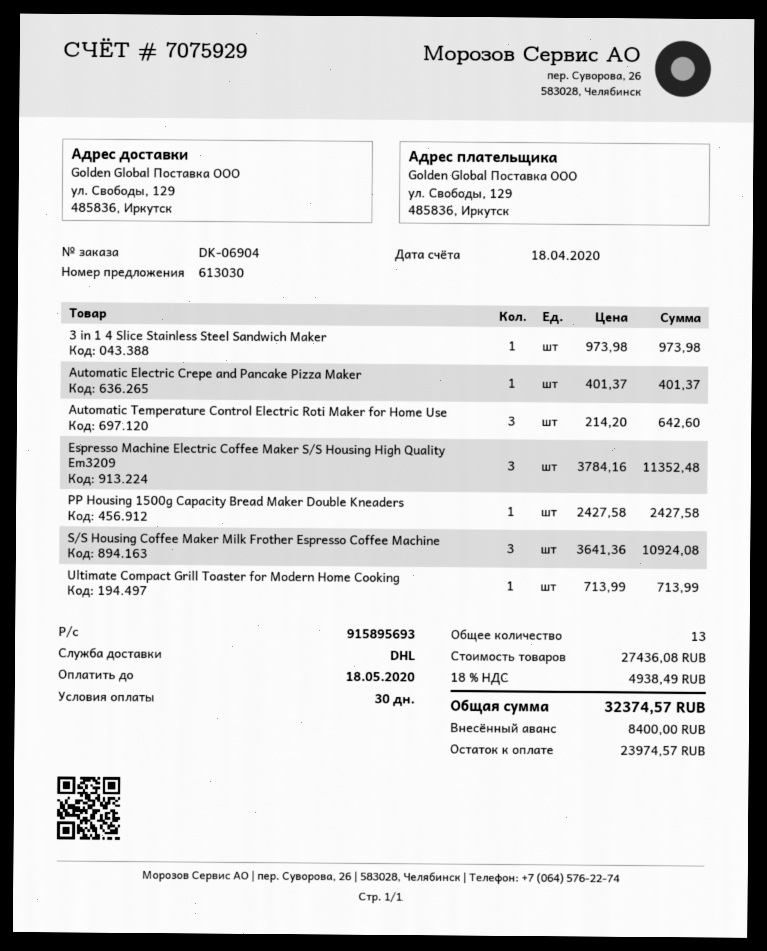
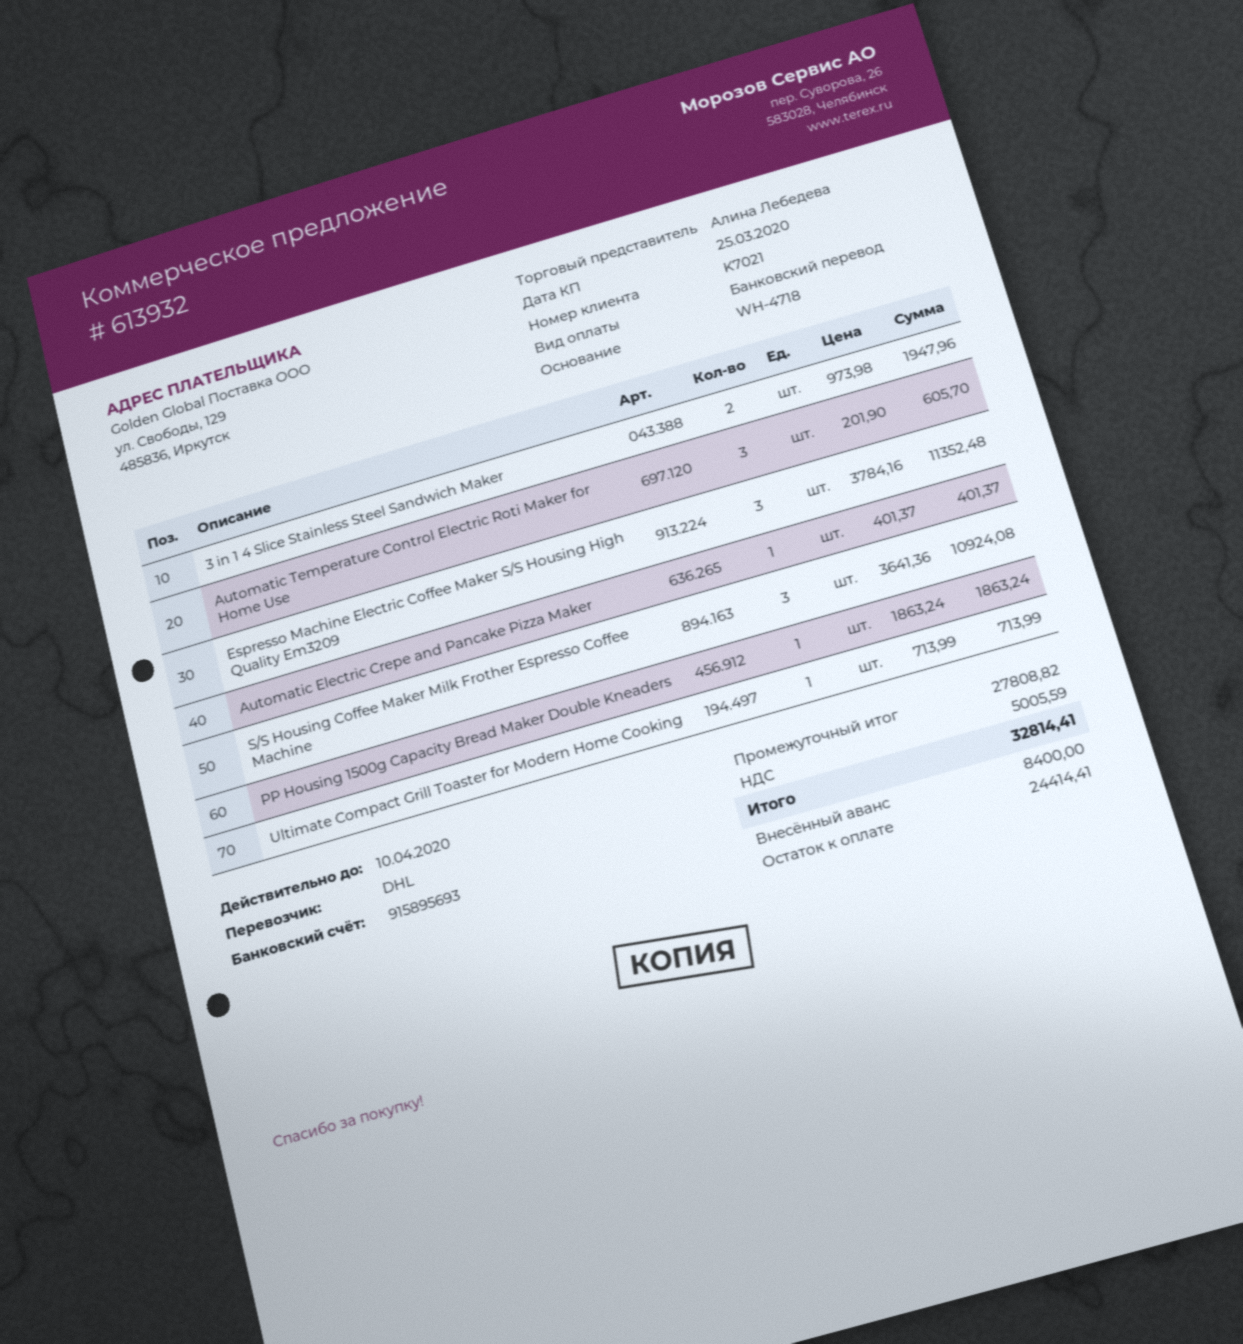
quote number: 613030 -> 613932
3 in 1 4 Slice Stainless Steel Sandwich Maker: 1 x 973.98 = 973.98 -> 2 x 973.98 = 1947.96
Automatic Temperature Control Electric Roti Maker for Home Use: 3 x 214.20 = 642.60 -> 3 x 201.90 = 605.70
PP Housing 1500g Capacity Bread Maker Double Kneaders: 1 x 2427.58 = 2427.58 -> 1 x 1863.24 = 1863.24
subtotal: 27436.08 -> 27808.82
tax: 4938.49 -> 5005.59
total: 32374.57 -> 32814.41
balance: 23974.57 -> 24414.41

